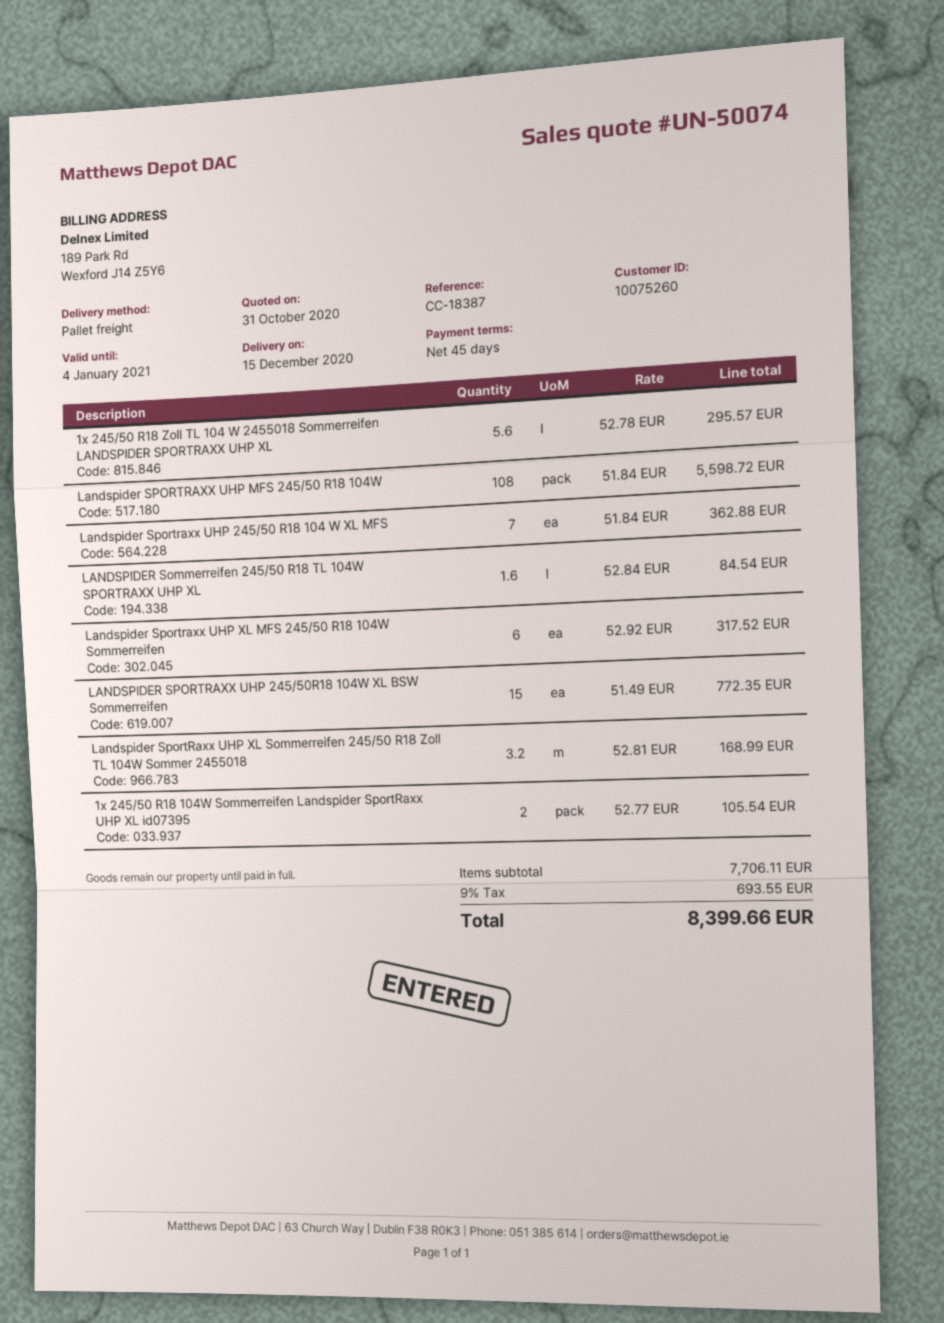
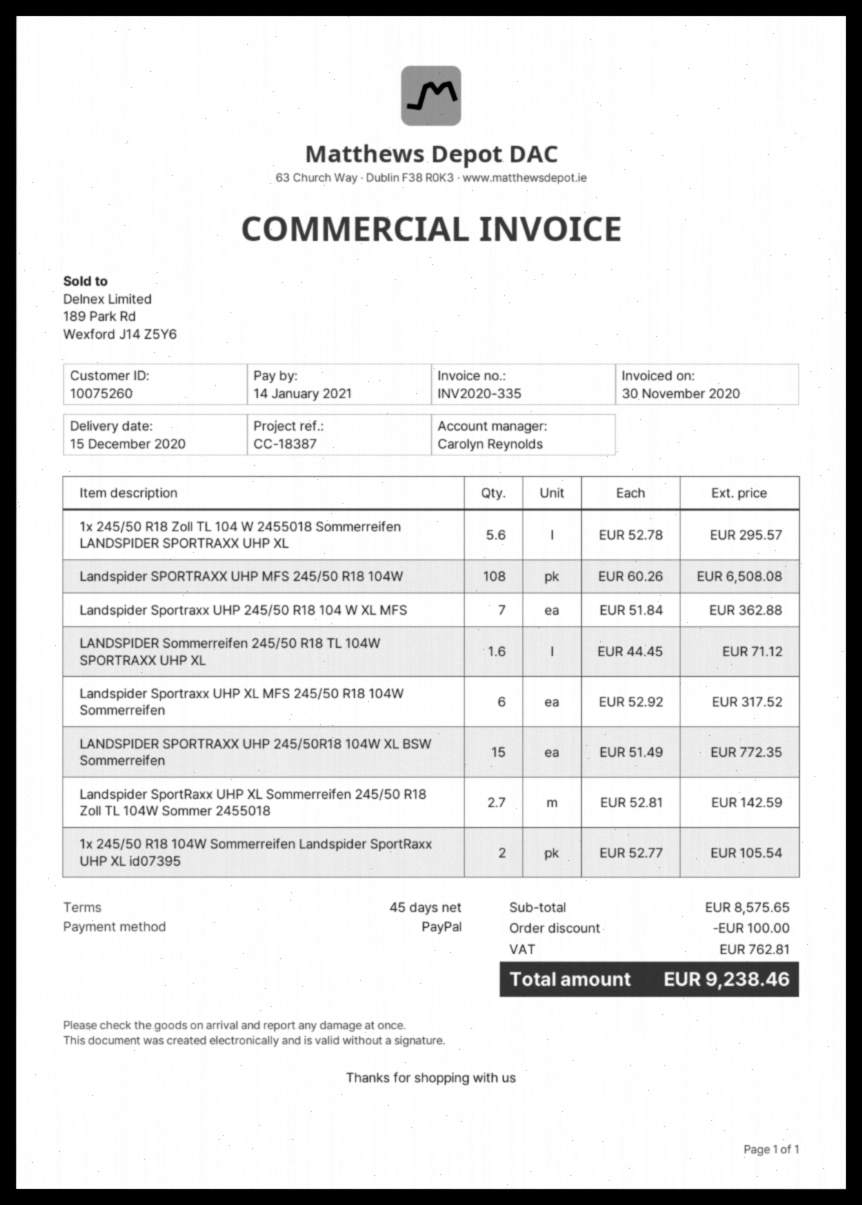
Landspider SPORTRAXX UHP MFS 245/50 R18 104W: 108 x 51.84 = 5598.72 -> 108 x 60.26 = 6508.08
LANDSPIDER Sommerreifen 245/50 R18 TL 104W SPORTRAXX UHP XL: 1.6 x 52.84 = 84.54 -> 1.6 x 44.45 = 71.12
Landspider SportRaxx UHP XL Sommerreifen 245/50 R18 Zoll TL 104W Sommer 2455018: 3.2 x 52.81 = 168.99 -> 2.7 x 52.81 = 142.59
subtotal: 7706.11 -> 8575.65
discount: none -> 100.00
tax: 693.55 -> 762.81
total: 8399.66 -> 9238.46

